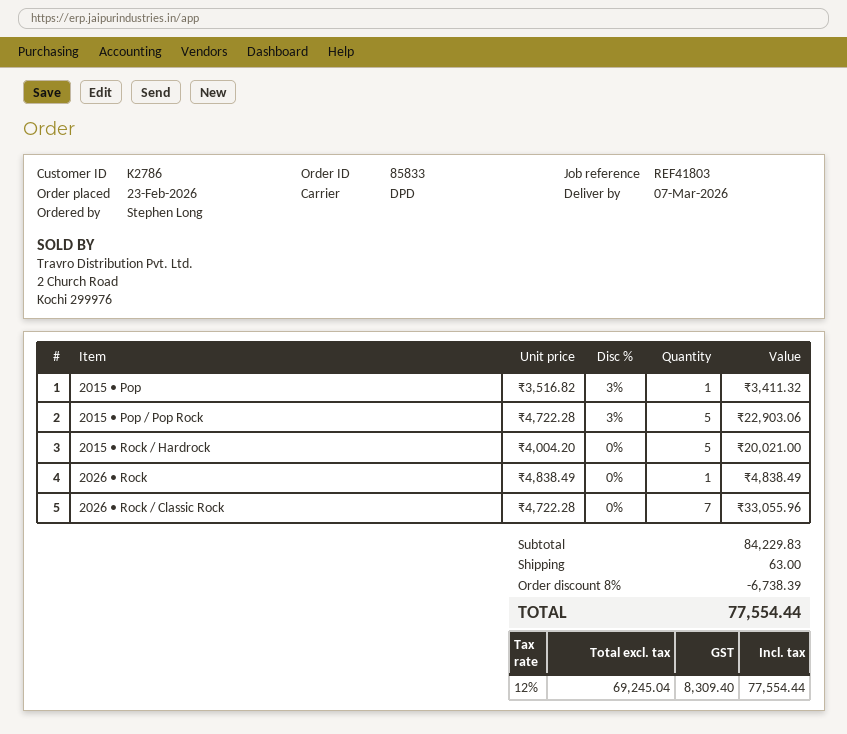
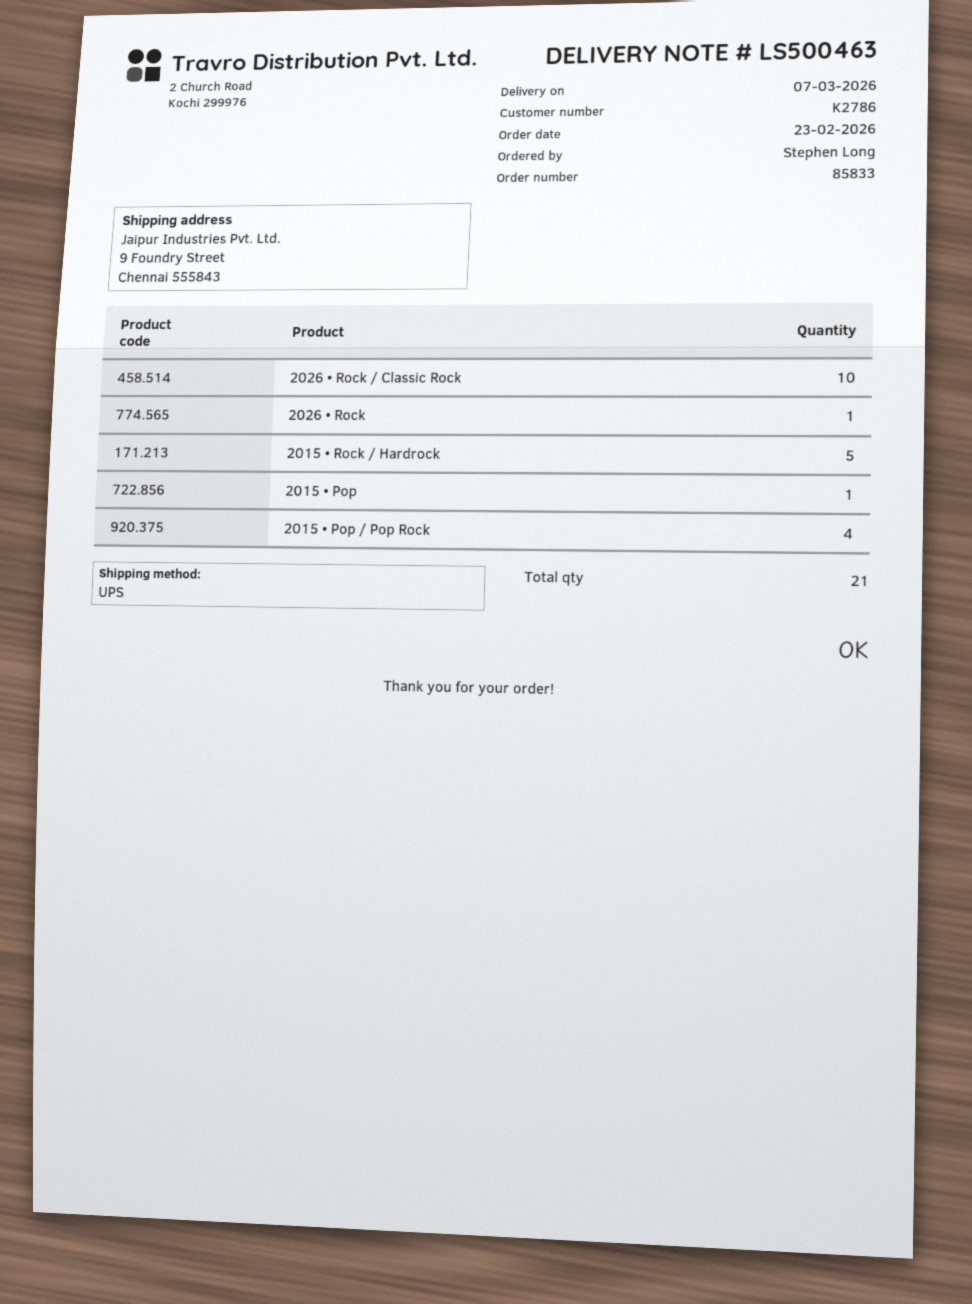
shipping method: DPD -> UPS
2015 • Pop / Pop Rock: 5 -> 4
2026 • Rock / Classic Rock: 7 -> 10

